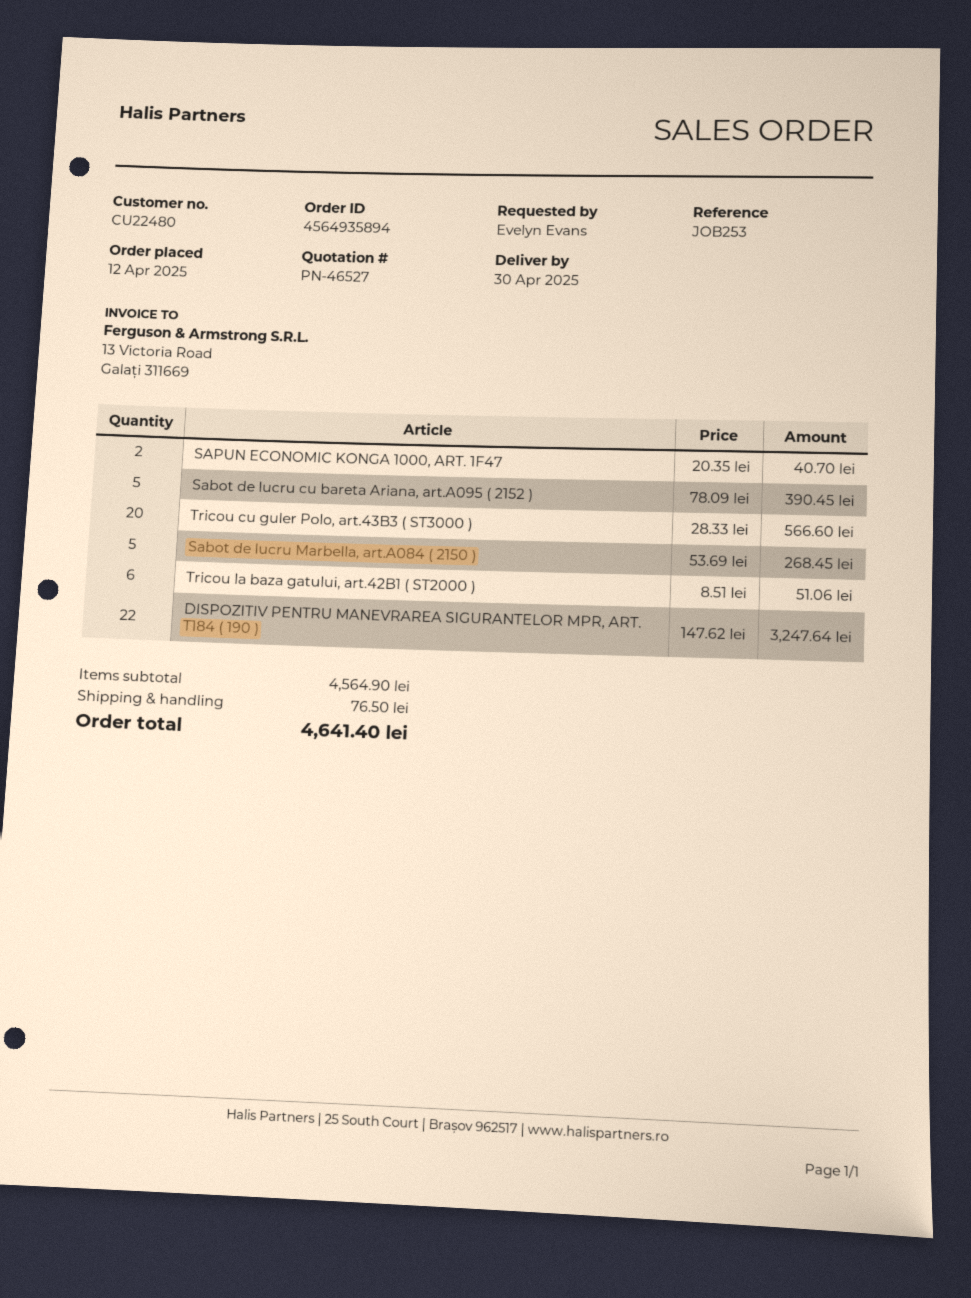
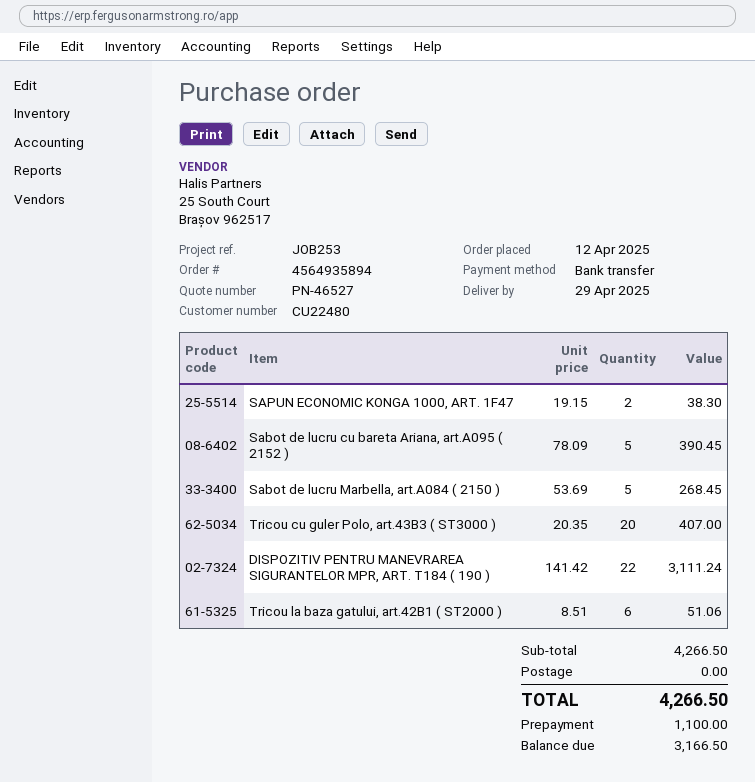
delivery date: 2025-04-30 -> 2025-04-29
SAPUN ECONOMIC KONGA 1000, ART. 1F47: 2 x 20.35 = 40.70 -> 2 x 19.15 = 38.30
Tricou cu guler Polo, art.43B3 ( ST3000 ): 20 x 28.33 = 566.60 -> 20 x 20.35 = 407.00
DISPOZITIV PENTRU MANEVRAREA SIGURANTELOR MPR, ART. T184 ( 190 ): 22 x 147.62 = 3247.64 -> 22 x 141.42 = 3111.24
subtotal: 4564.90 -> 4266.50
shipping: 76.50 -> 0.00
total: 4641.40 -> 4266.50

